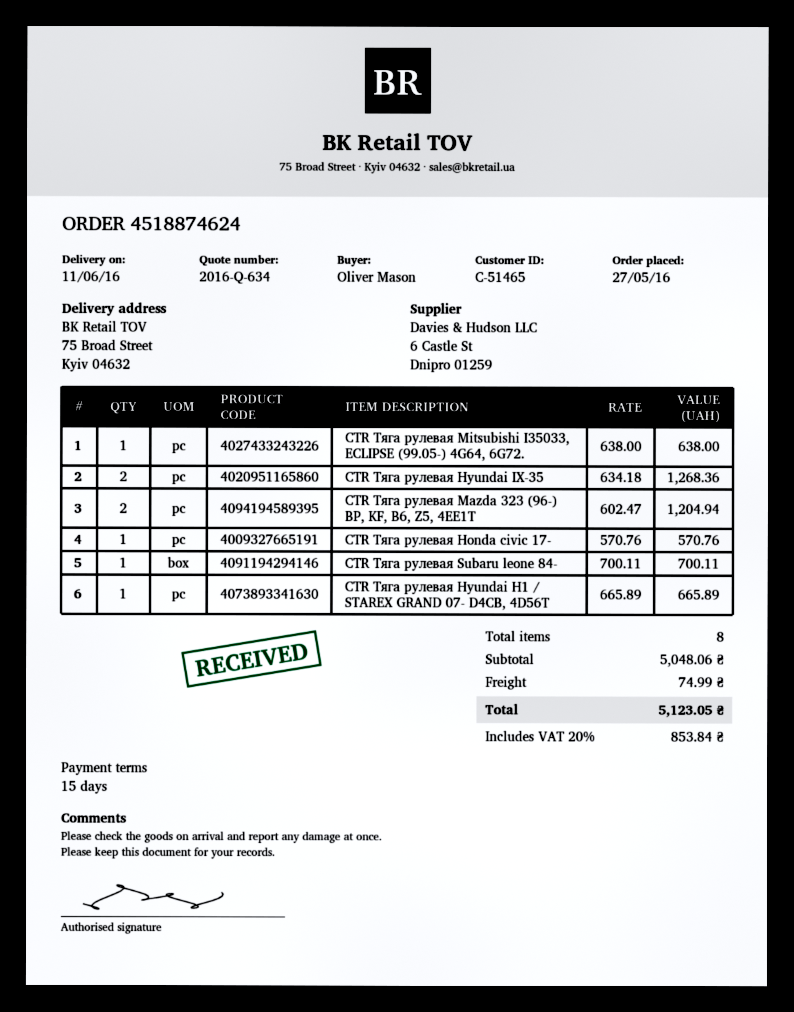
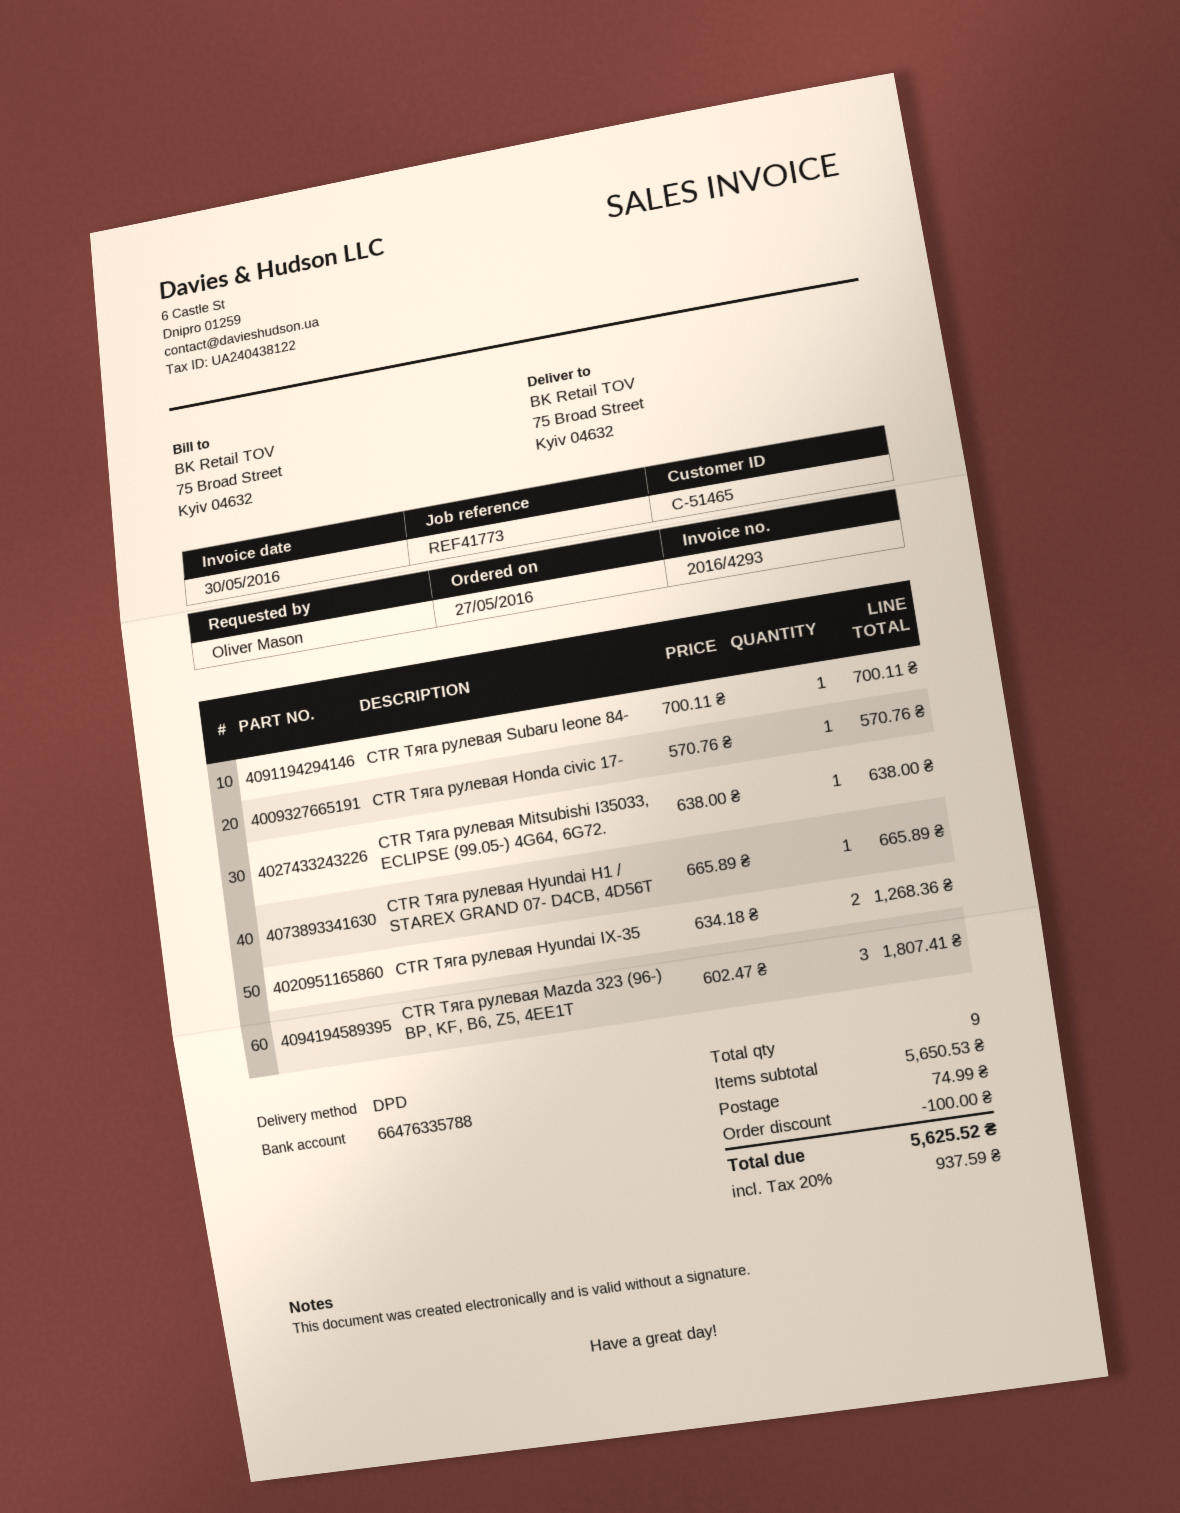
CTR Тяга рулевая Mazda 323 (96-) BP, KF, B6, Z5, 4EE1T: 2 x 602.47 = 1204.94 -> 3 x 602.47 = 1807.41
total quantity: 8 -> 9
subtotal: 5048.06 -> 5650.53
discount: none -> 100.00
tax: 20% = 853.84 -> 20% = 937.59
total: 5123.05 -> 5625.52

